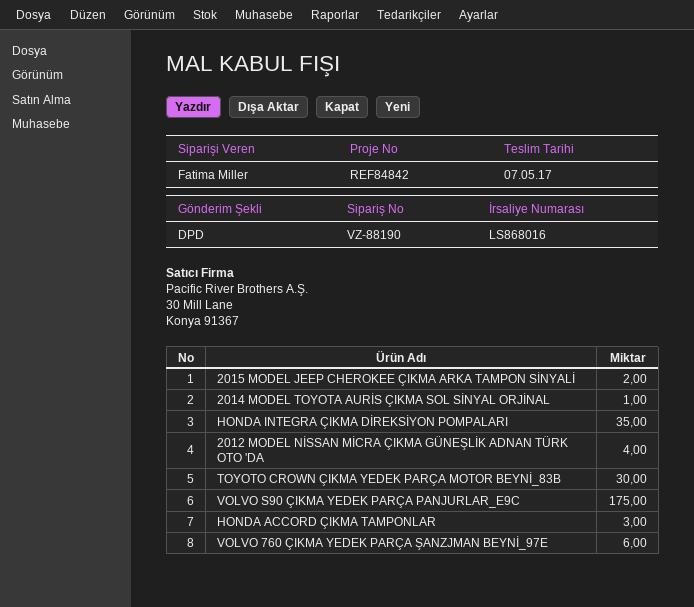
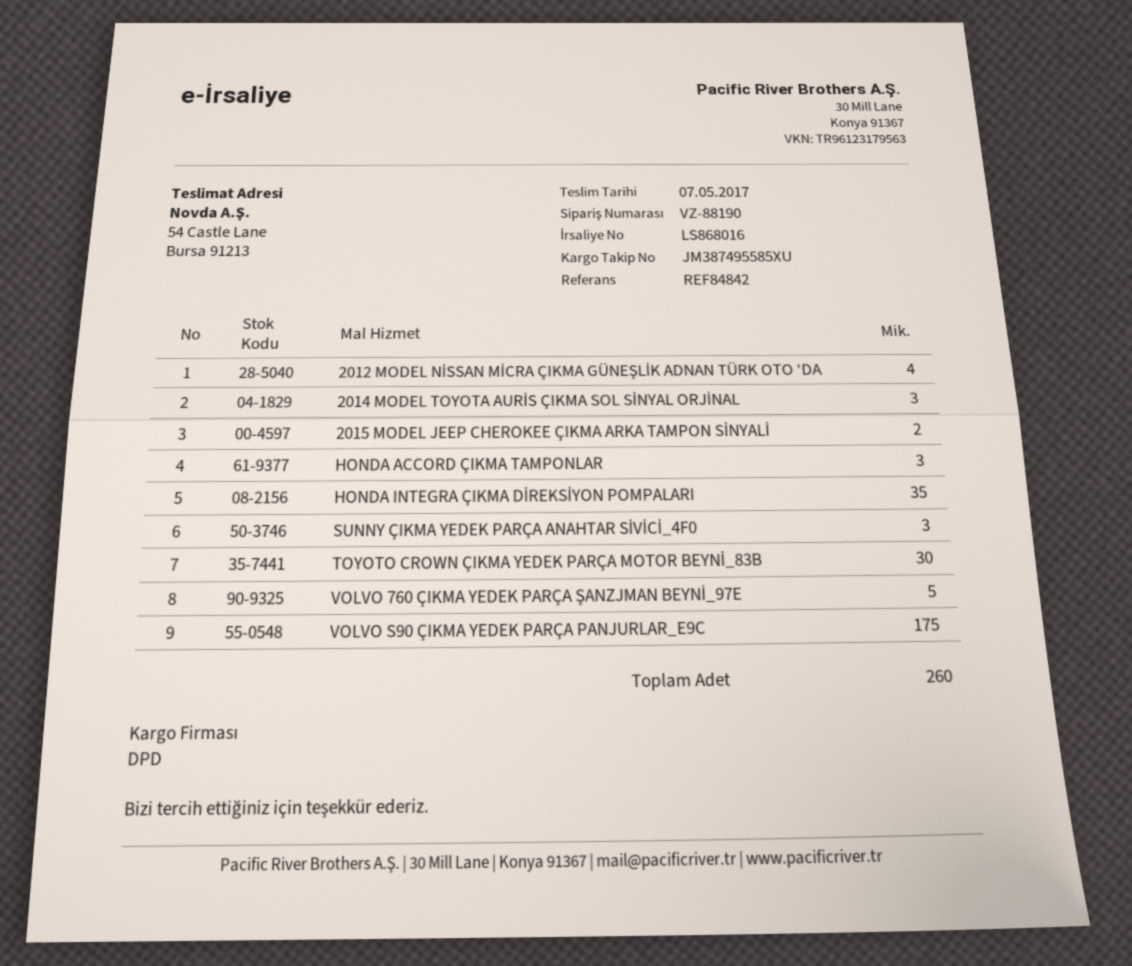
2014 MODEL TOYOTA AURİS ÇIKMA SOL SİNYAL ORJİNAL: 1 -> 3
VOLVO 760 ÇIKMA YEDEK PARÇA ŞANZJMAN BEYNİ_97E: 6 -> 5
SUNNY ÇIKMA YEDEK PARÇA ANAHTAR SİVİCİ_4F0: none -> 3

